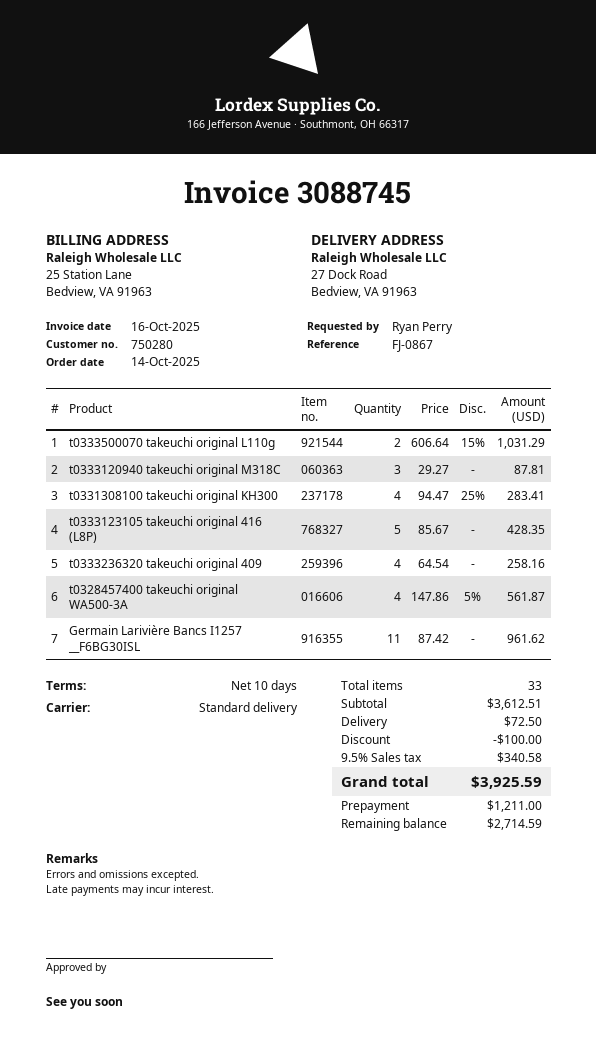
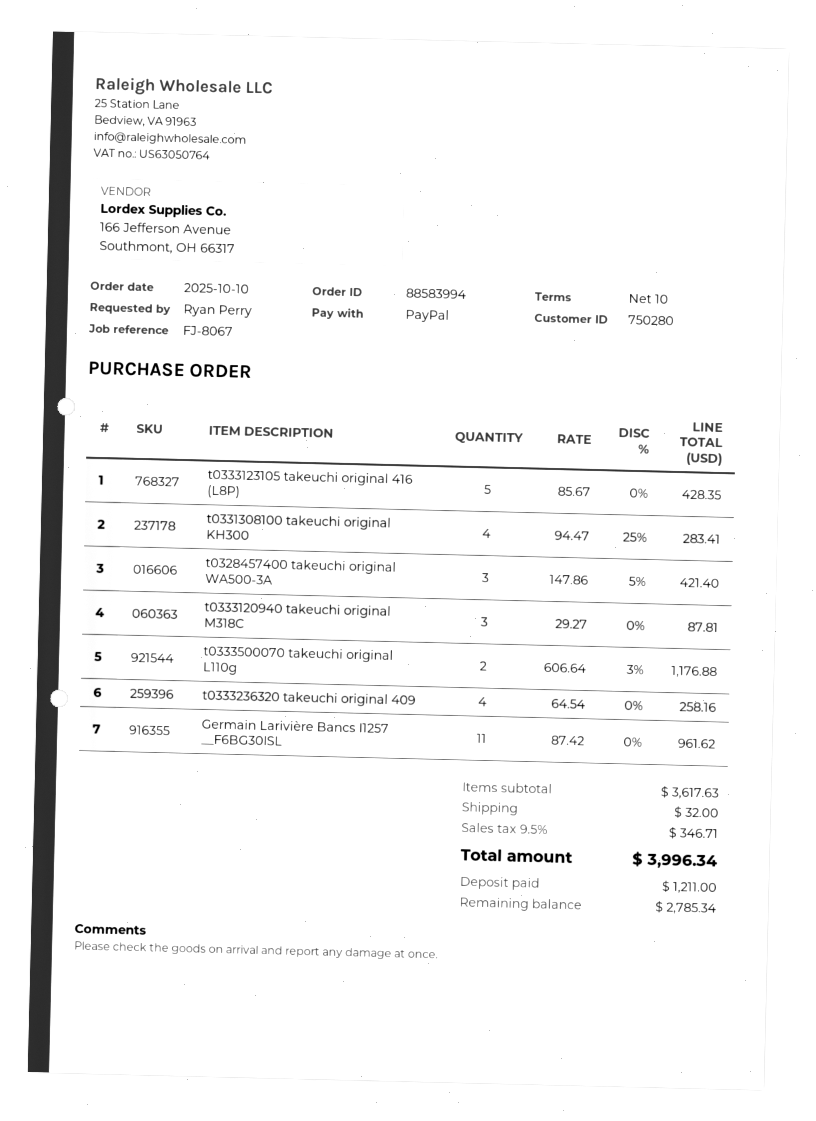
order date: 2025-10-14 -> 2025-10-10
reference: FJ-0867 -> FJ-8067
t0333500070 takeuchi original L110g: 2 x 606.64 - 15% = 1031.29 -> 2 x 606.64 - 3% = 1176.88
t0328457400 takeuchi original WA500-3A: 4 x 147.86 - 5% = 561.87 -> 3 x 147.86 - 5% = 421.40
subtotal: 3612.51 -> 3617.63
discount: 100.00 -> none
shipping: 72.50 -> 32.00
tax: 9.5% = 340.58 -> 9.5% = 346.71
total: 3925.59 -> 3996.34
balance: 2714.59 -> 2785.34

